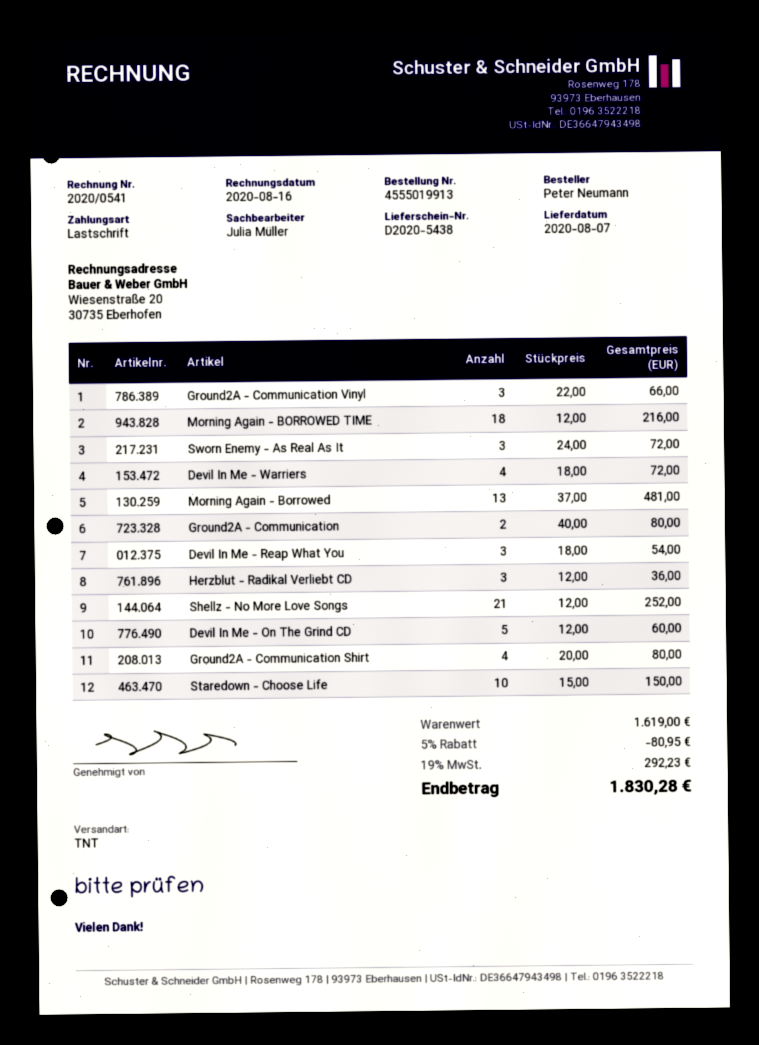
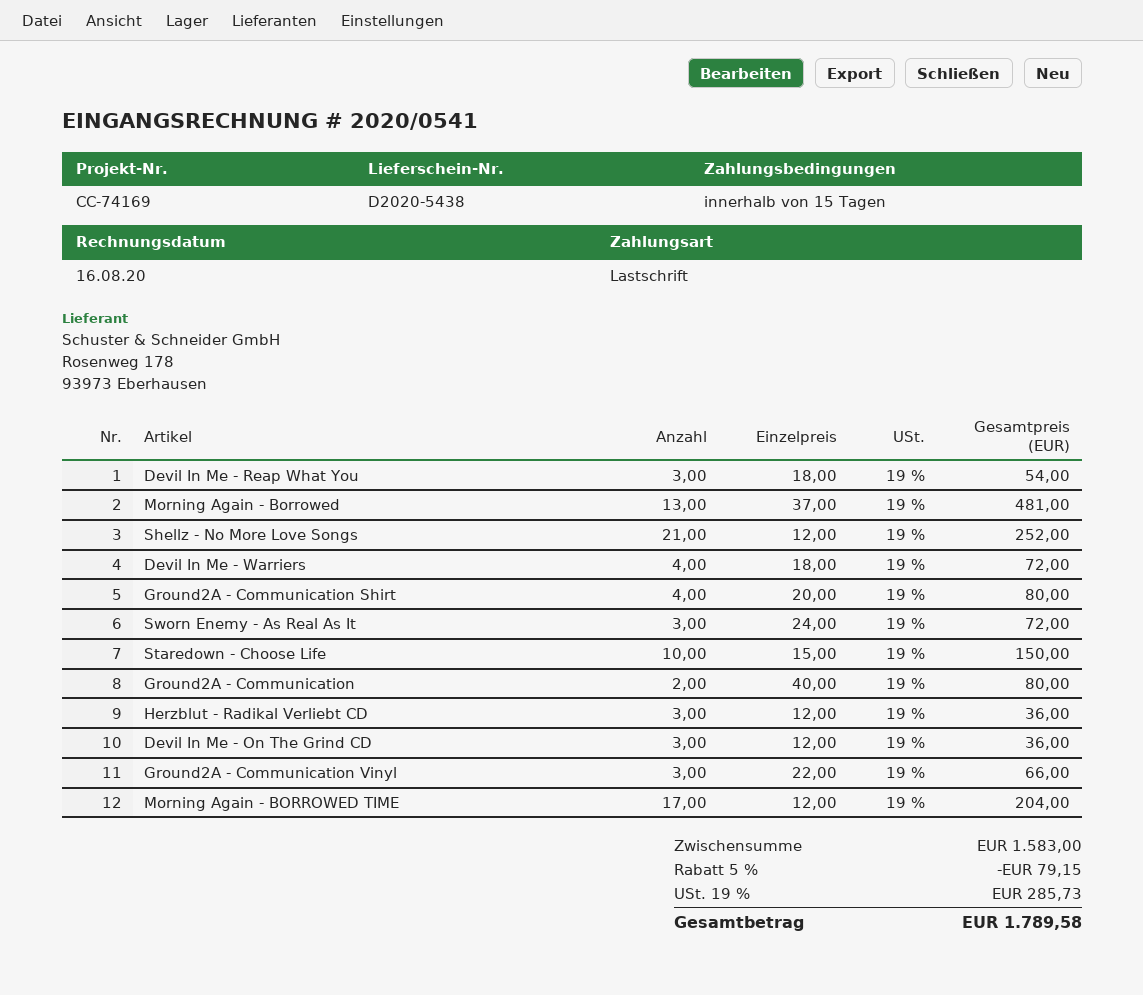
Morning Again - BORROWED TIME: 18 x 12.00 = 216.00 -> 17 x 12.00 = 204.00
Devil In Me - On The Grind CD: 5 x 12.00 = 60.00 -> 3 x 12.00 = 36.00
subtotal: 1619.00 -> 1583.00
discount: 5% = 80.95 -> 5% = 79.15
tax: 19% = 292.23 -> 19% = 285.73
total: 1830.28 -> 1789.58

